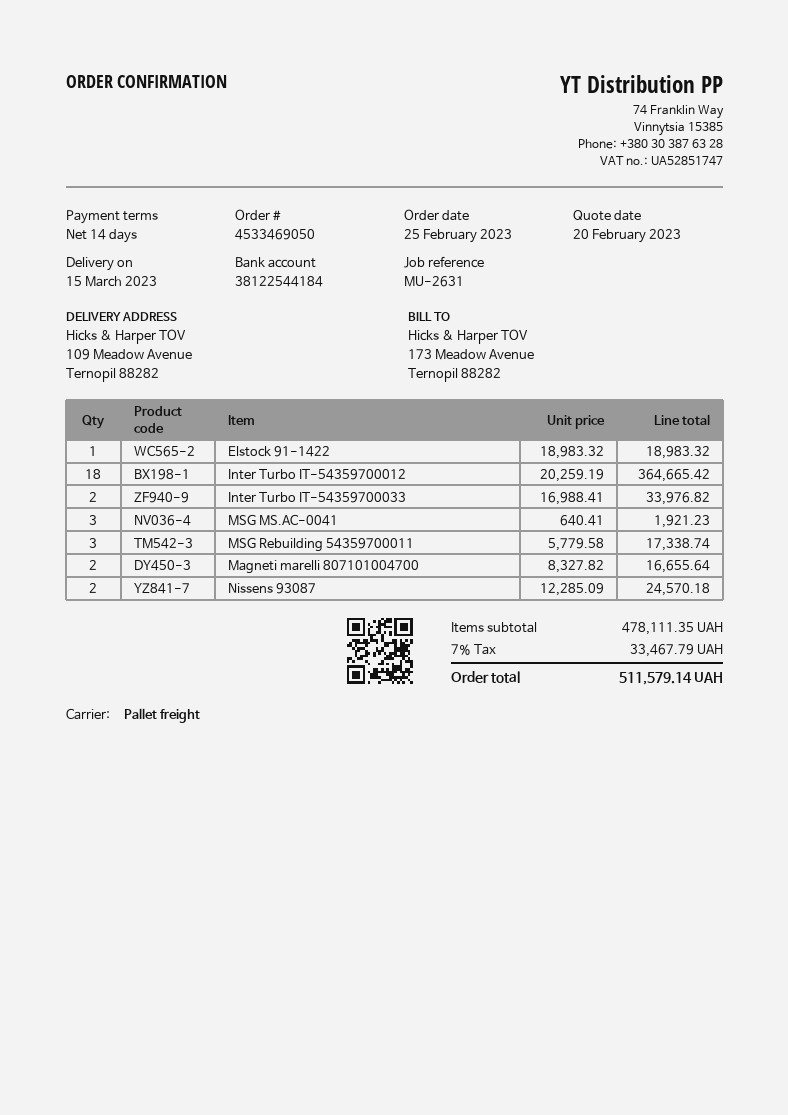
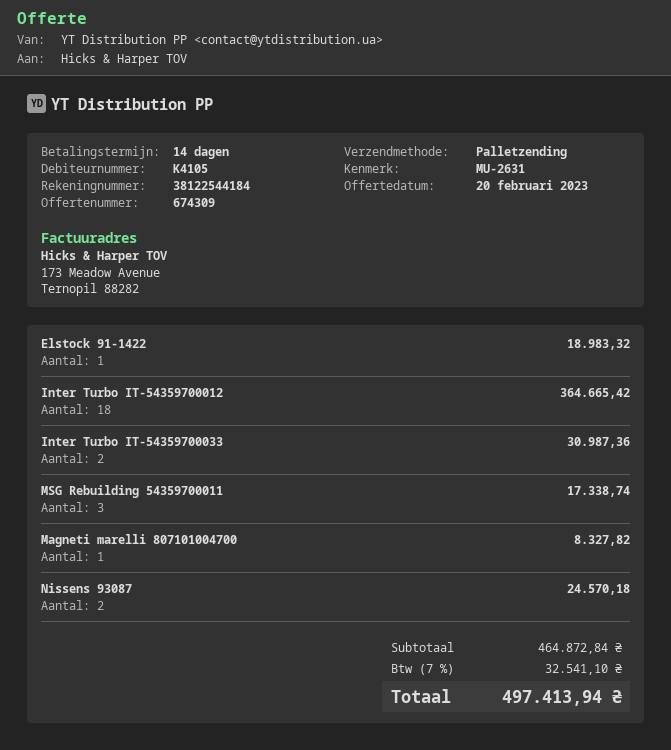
Inter Turbo IT-54359700033: 2 for 33976.82 -> 2 for 30987.36
MSG MS.AC-0041: 3 for 1921.23 -> none
Magneti marelli 807101004700: 2 for 16655.64 -> 1 for 8327.82
subtotal: 478111.35 -> 464872.84
tax: 7% = 33467.79 -> 7% = 32541.10
total: 511579.14 -> 497413.94

